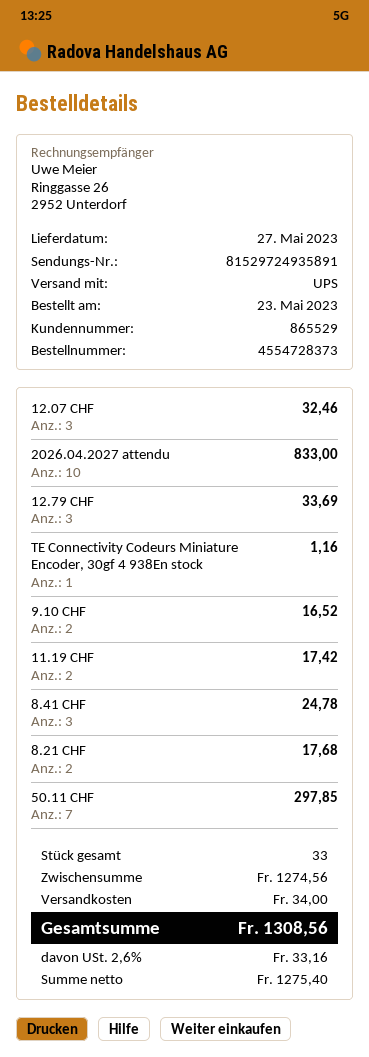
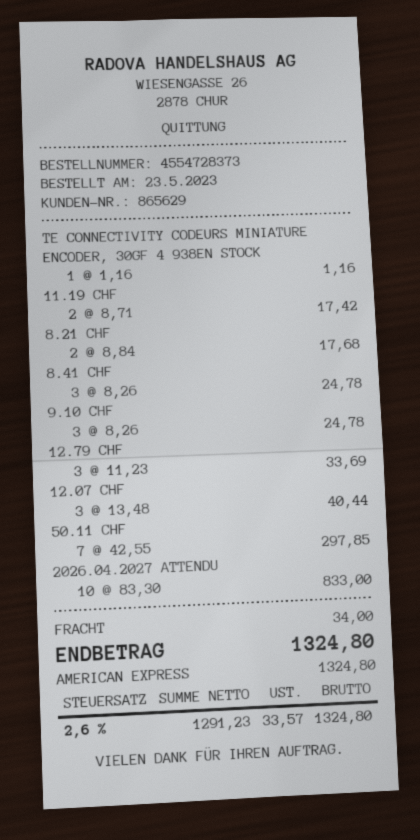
customer number: 865529 -> 865629
12.07 CHF: 3 for 32.46 -> 3 for 40.44
9.10 CHF: 2 for 16.52 -> 3 for 24.78
net: 1275.40 -> 1291.23
tax: 2.6% = 33.16 -> 2.6% = 33.57
total: 1308.56 -> 1324.80

